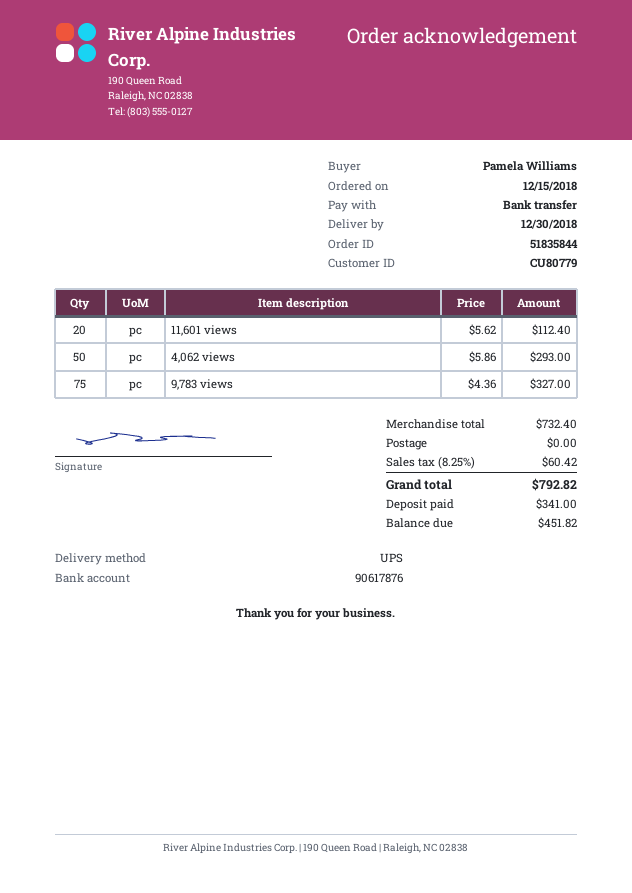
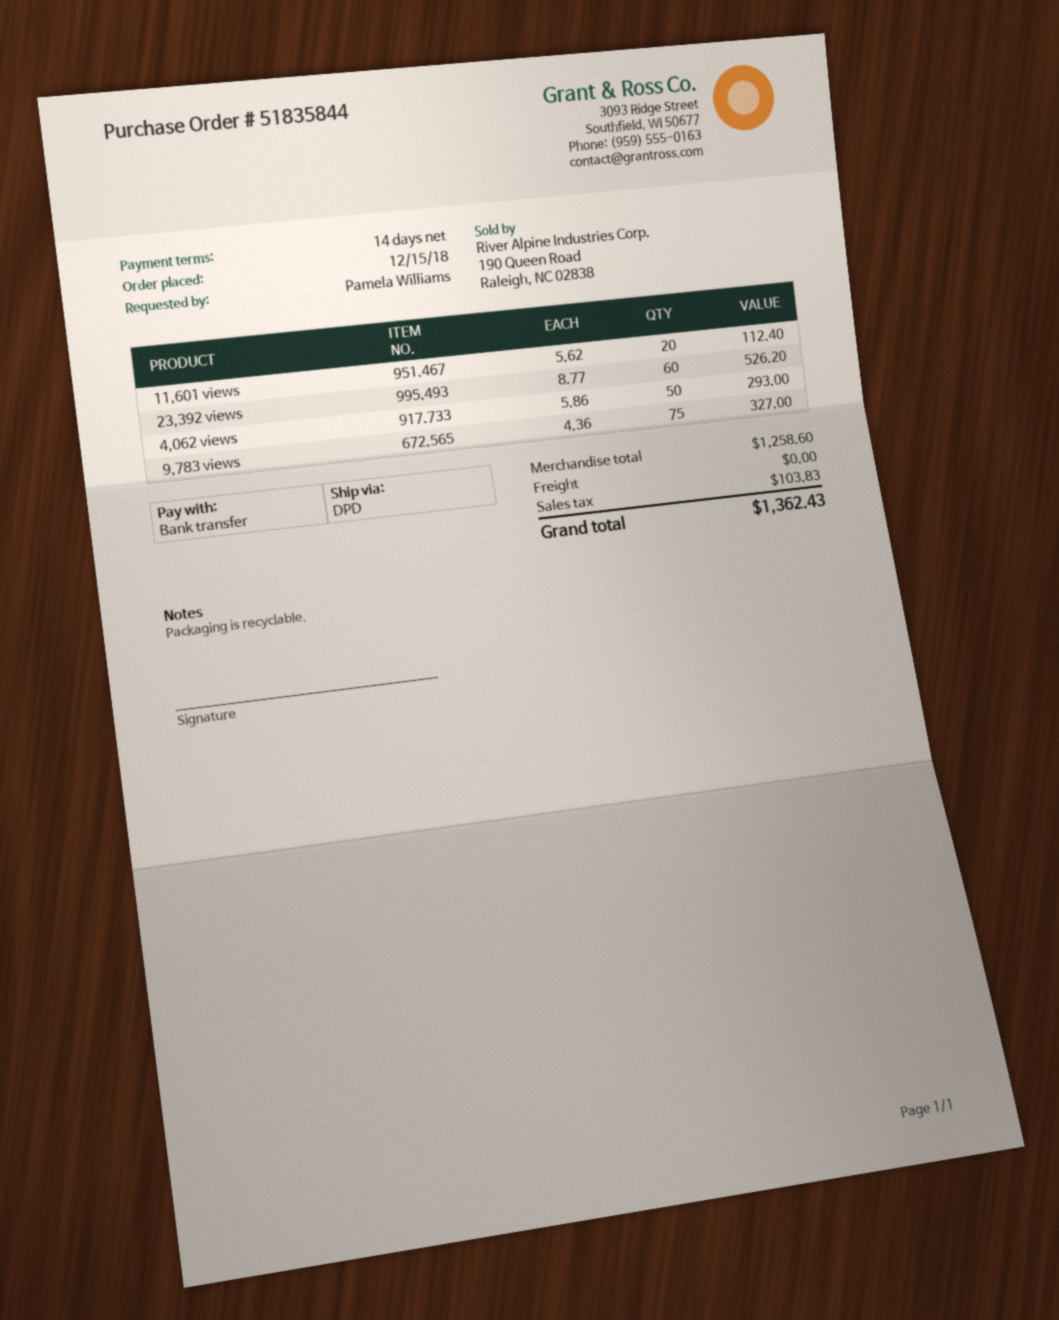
shipping method: UPS -> DPD
23,392 views: none -> 60 x 8.77 = 526.20
subtotal: 732.40 -> 1258.60
tax: 60.42 -> 103.83
total: 792.82 -> 1362.43

